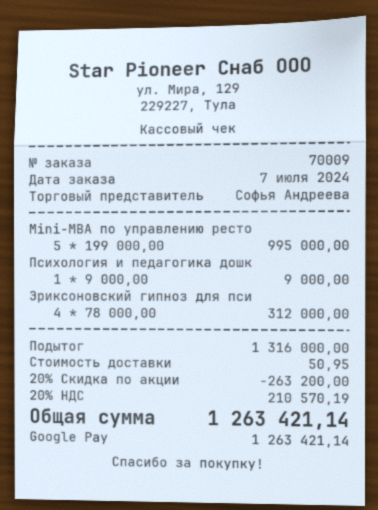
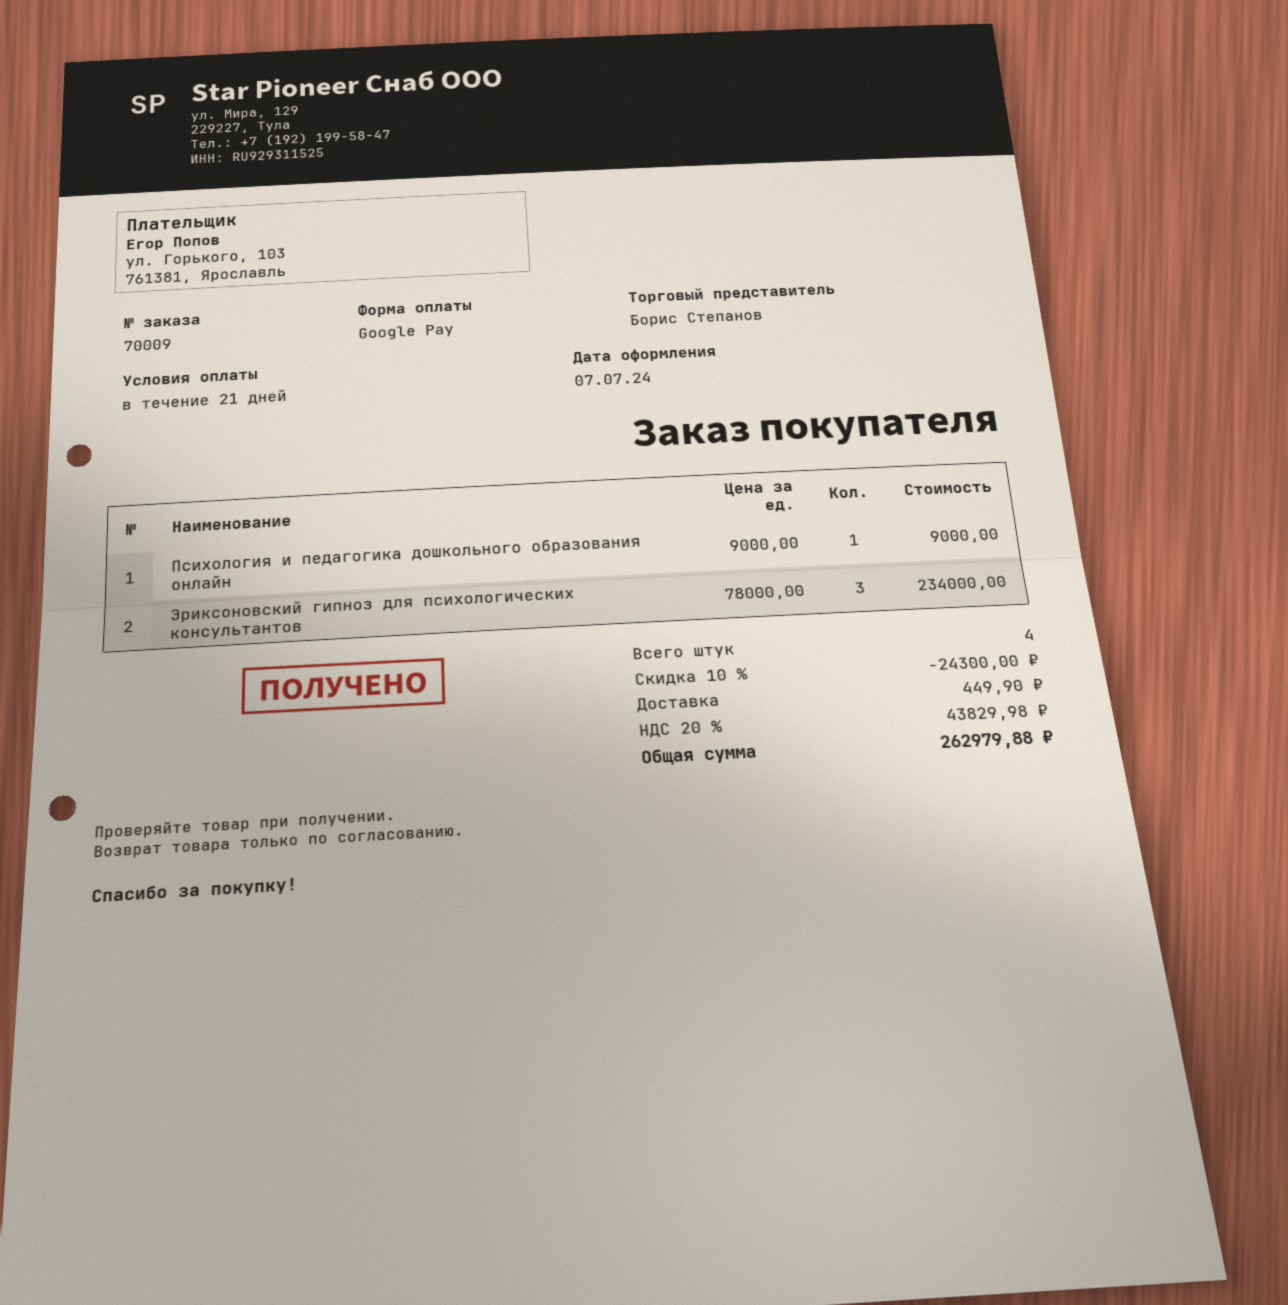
sales rep: Софья Андреева -> Борис Степанов
Mini-MBA по управлению ресто: 5 x 199000.00 = 995000.00 -> none
Эриксоновский гипноз для пси: 4 x 78000.00 = 312000.00 -> 3 x 78000.00 = 234000.00
discount: 20% = 263200.00 -> 10% = 24300.00
shipping: 50.95 -> 449.90
tax: 20% = 210570.19 -> 20% = 43829.98
total: 1263421.14 -> 262979.88

